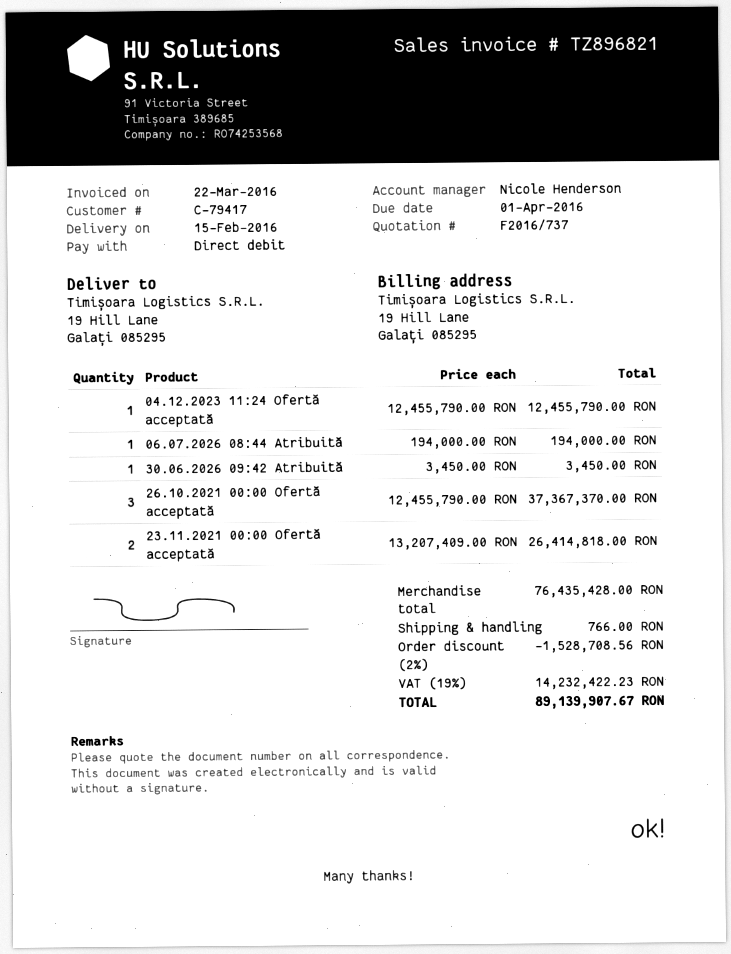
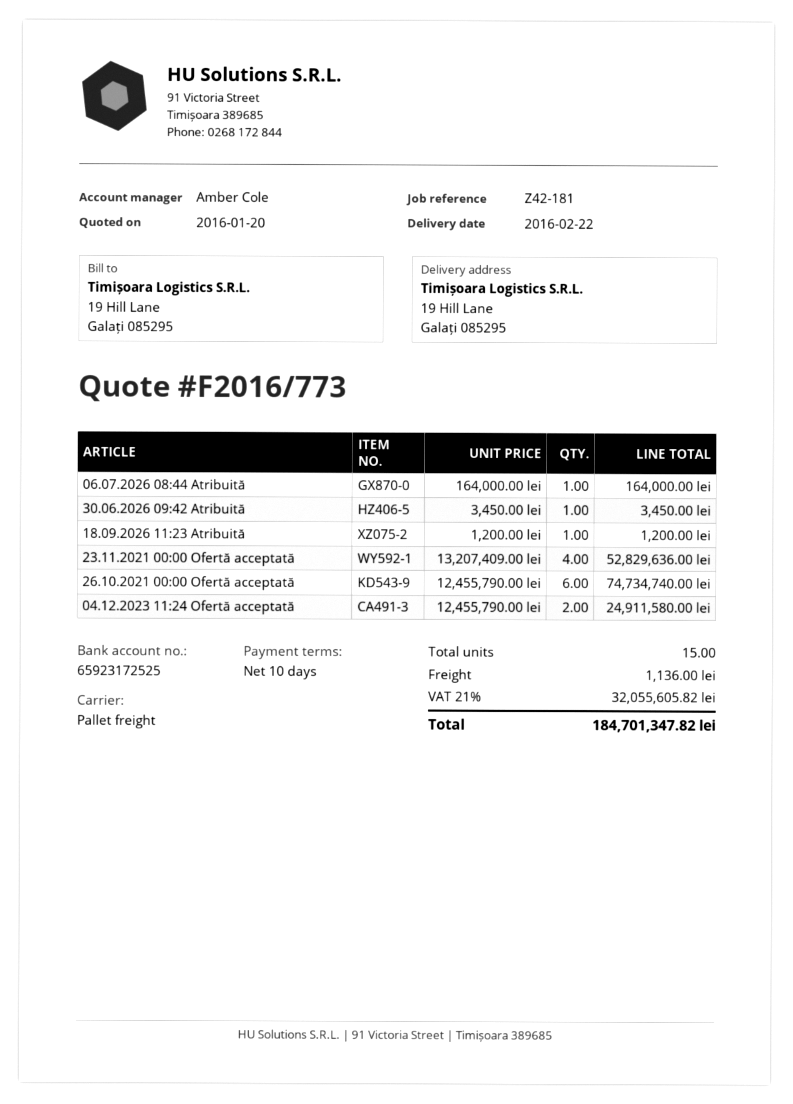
quote number: F2016/737 -> F2016/773
delivery date: 2016-02-15 -> 2016-02-22
sales rep: Nicole Henderson -> Amber Cole
04.12.2023 11:24 Ofertă acceptată: 1 x 12455790.00 = 12455790.00 -> 2 x 12455790.00 = 24911580.00
06.07.2026 08:44 Atribuită: 1 x 194000.00 = 194000.00 -> 1 x 164000.00 = 164000.00
26.10.2021 00:00 Ofertă acceptată: 3 x 12455790.00 = 37367370.00 -> 6 x 12455790.00 = 74734740.00
23.11.2021 00:00 Ofertă acceptată: 2 x 13207409.00 = 26414818.00 -> 4 x 13207409.00 = 52829636.00
18.09.2026 11:23 Atribuită: none -> 1 x 1200.00 = 1200.00
discount: 2% = 1528708.56 -> none
shipping: 766.00 -> 1136.00
tax: 19% = 14232422.23 -> 21% = 32055605.82
total: 89139907.67 -> 184701347.82

